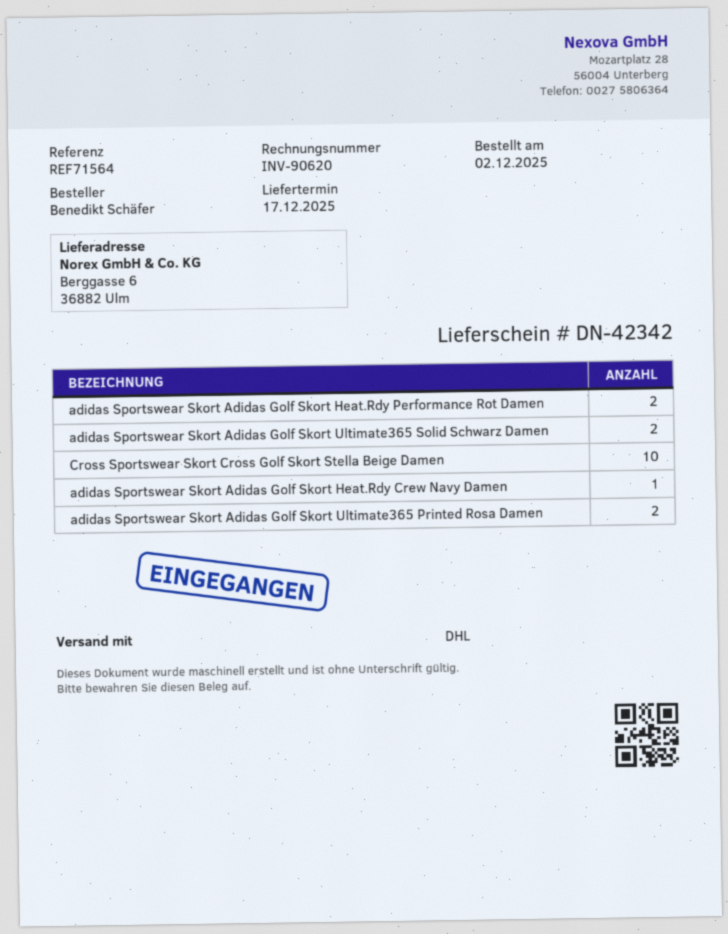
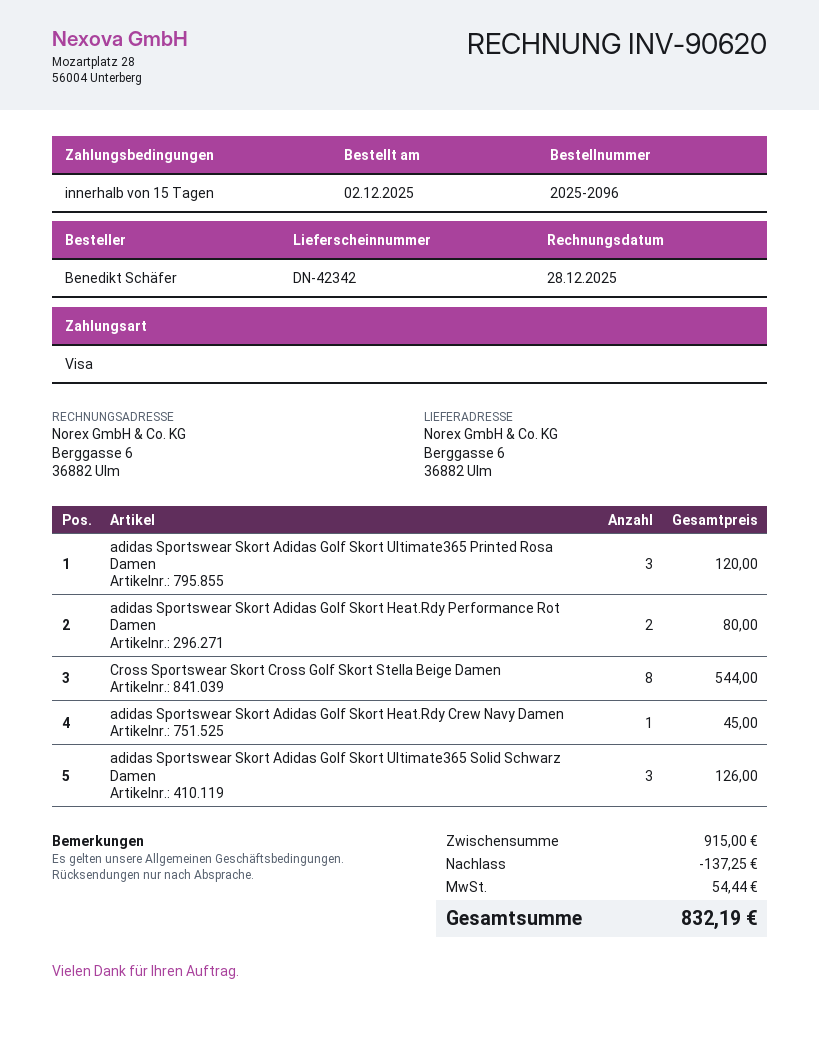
adidas Sportswear Skort Adidas Golf Skort Ultimate365 Solid Schwarz Damen: 2 -> 3
Cross Sportswear Skort Cross Golf Skort Stella Beige Damen: 10 -> 8
adidas Sportswear Skort Adidas Golf Skort Ultimate365 Printed Rosa Damen: 2 -> 3

